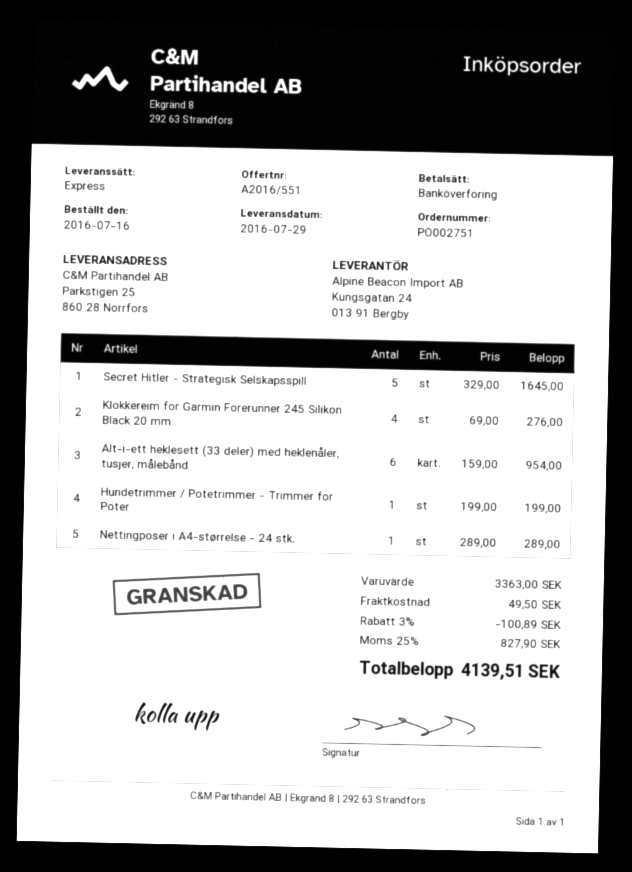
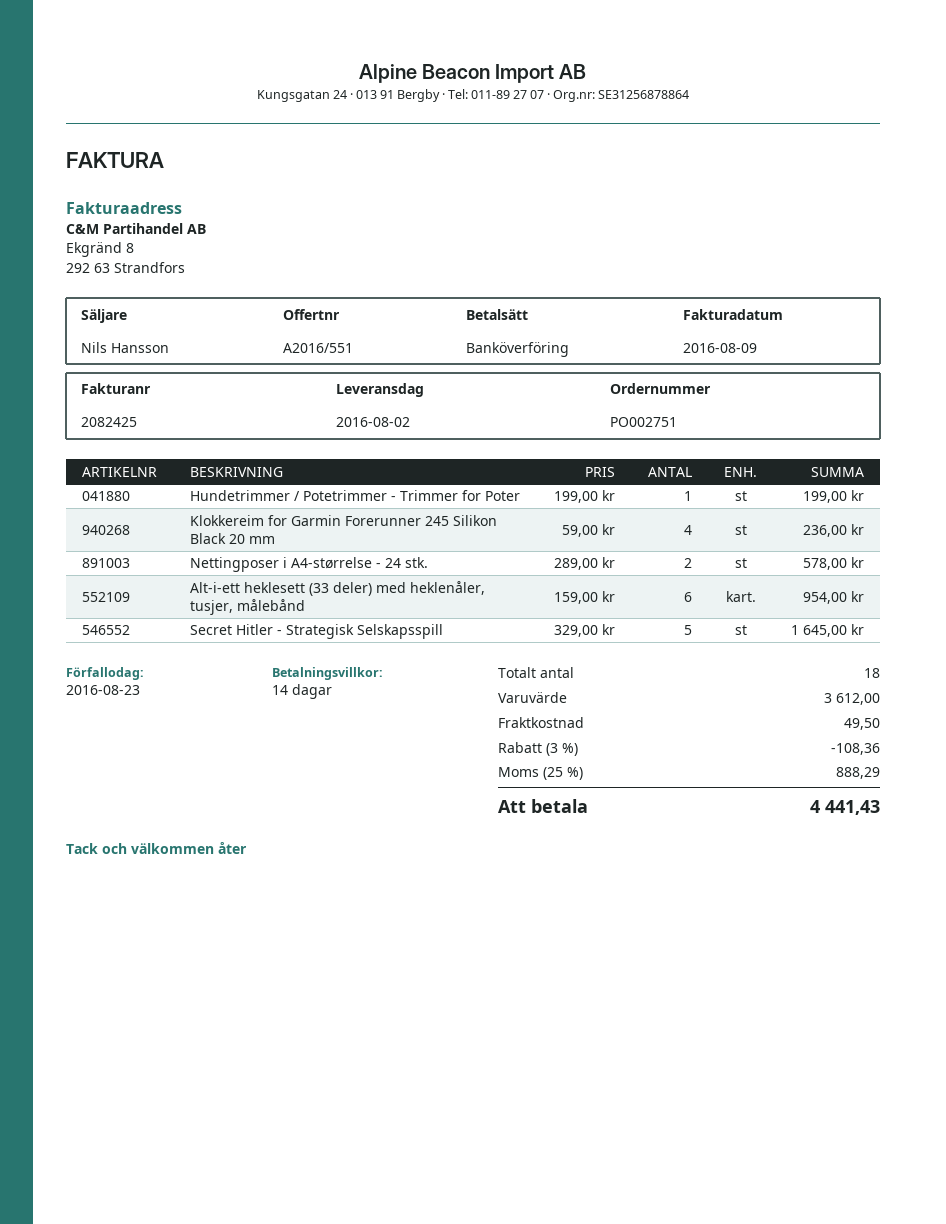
delivery date: 2016-07-29 -> 2016-08-02
Klokkereim for Garmin Forerunner 245 Silikon Black 20 mm: 4 x 69.00 = 276.00 -> 4 x 59.00 = 236.00
Nettingposer i A4-størrelse - 24 stk.: 1 x 289.00 = 289.00 -> 2 x 289.00 = 578.00
subtotal: 3363.00 -> 3612.00
discount: 3% = 100.89 -> 3% = 108.36
tax: 25% = 827.90 -> 25% = 888.29
total: 4139.51 -> 4441.43

